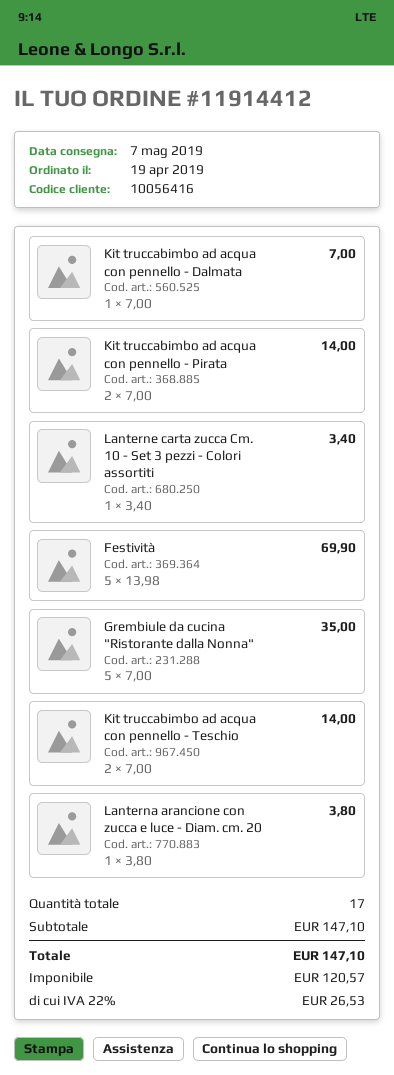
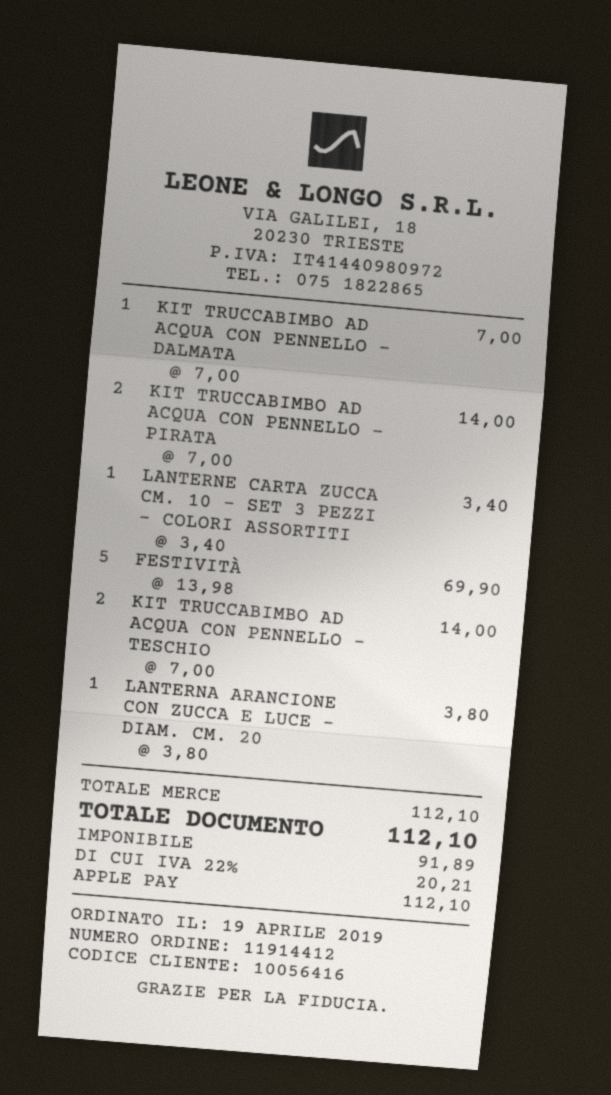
Grembiule da cucina "Ristorante dalla Nonna": 5 x 7.00 = 35.00 -> none
subtotal: 147.10 -> 112.10
net: 120.57 -> 91.89
tax: 22% = 26.53 -> 22% = 20.21
total: 147.10 -> 112.10

